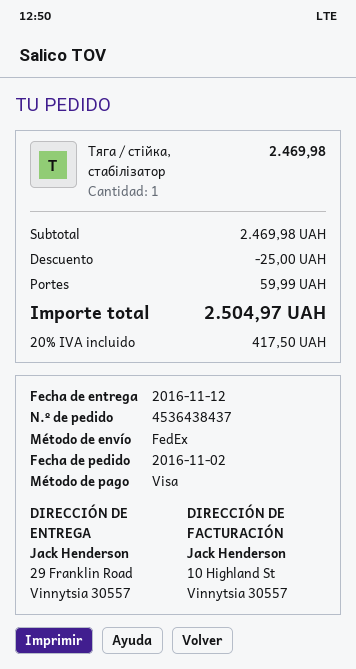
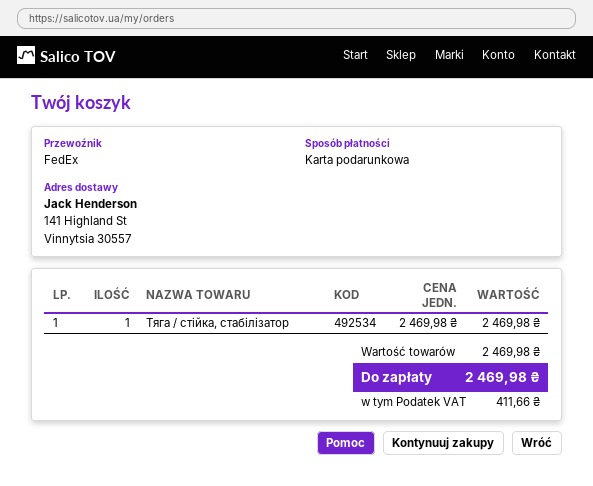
payment method: Visa -> gift card
ship to: 29 Franklin Road, Vinnytsia 30557 -> 141 Highland St, Vinnytsia 30557
discount: 25.00 -> none
shipping: 59.99 -> none
tax: 417.50 -> 411.66
total: 2504.97 -> 2469.98

